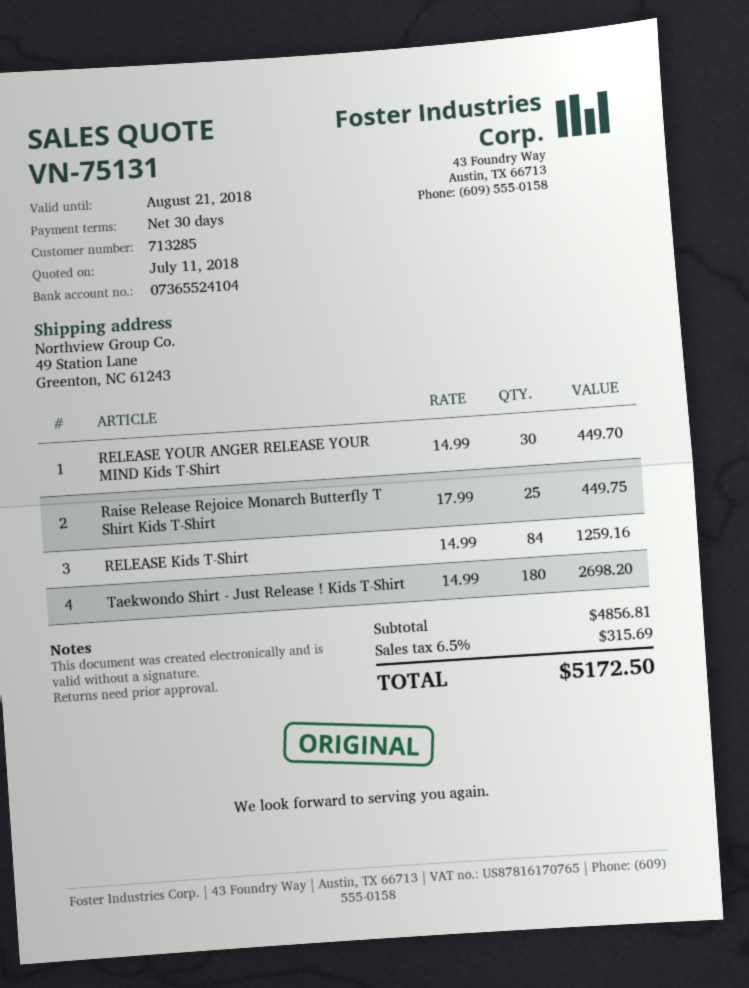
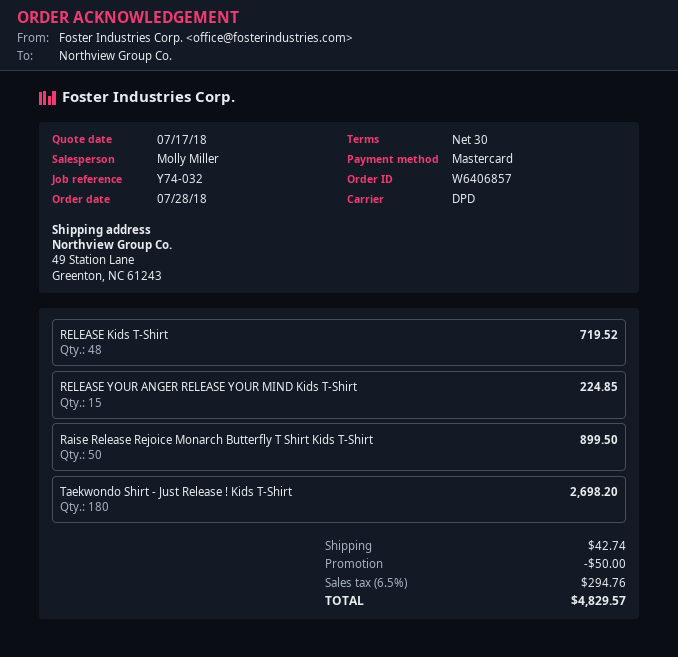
quote date: 2018-07-11 -> 2018-07-17
RELEASE YOUR ANGER RELEASE YOUR MIND Kids T-Shirt: 30 for 449.70 -> 15 for 224.85
Raise Release Rejoice Monarch Butterfly T Shirt Kids T-Shirt: 25 for 449.75 -> 50 for 899.50
RELEASE Kids T-Shirt: 84 for 1259.16 -> 48 for 719.52
discount: none -> 50.00
shipping: none -> 42.74
tax: 6.5% = 315.69 -> 6.5% = 294.76
total: 5172.50 -> 4829.57

